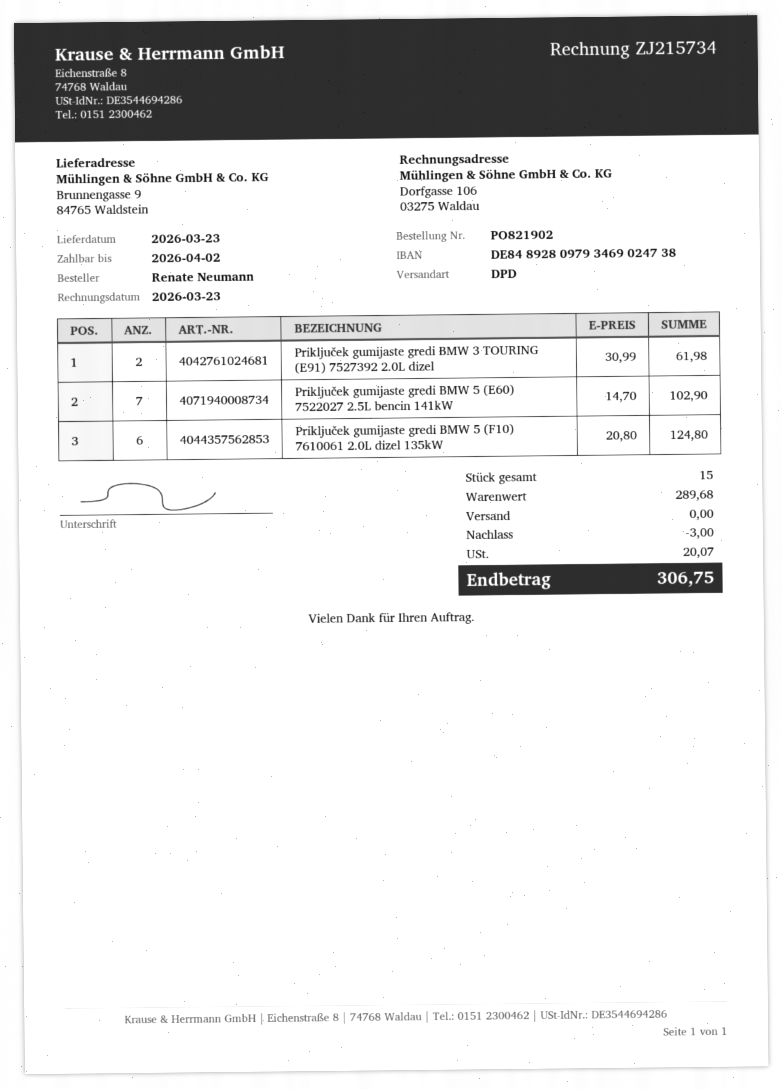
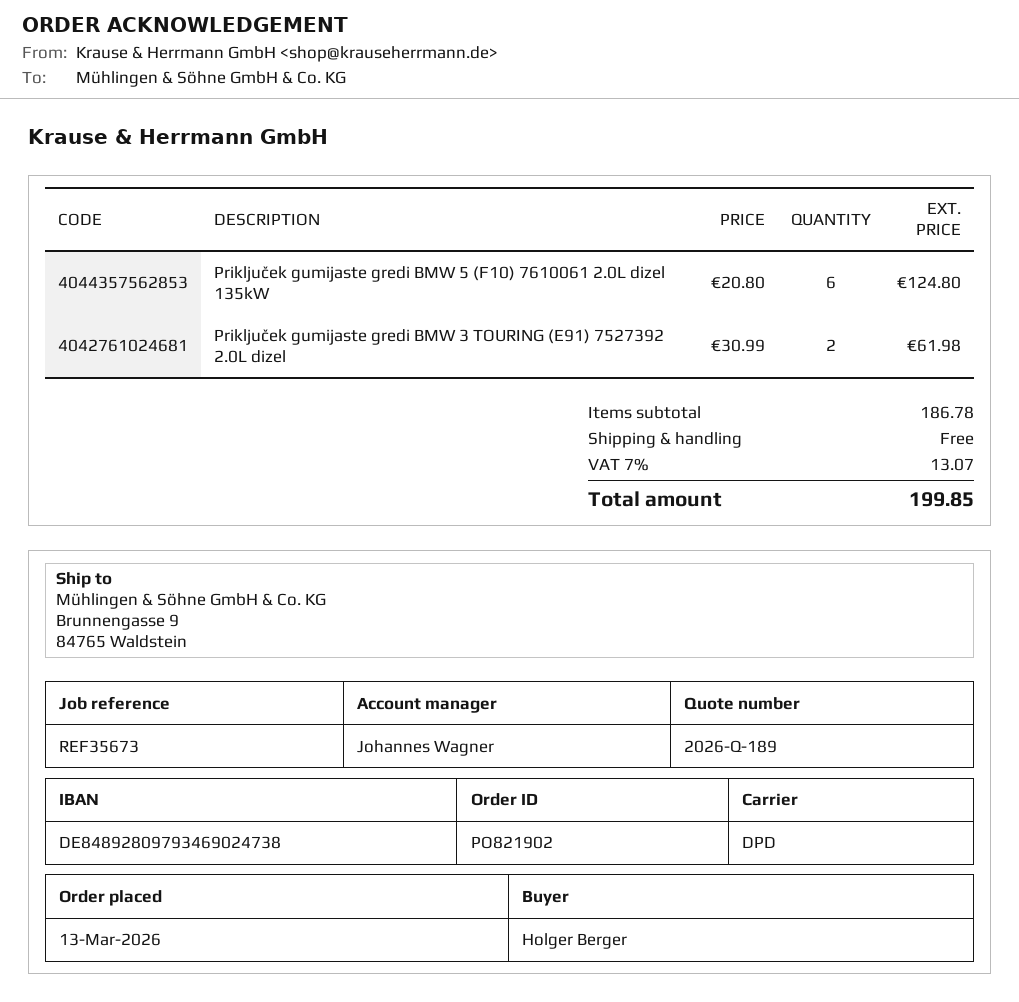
ordered by: Renate Neumann -> Holger Berger
Priključek gumijaste gredi BMW 5 (E60) 7522027 2.5L bencin 141kW: 7 x 14.70 = 102.90 -> none
subtotal: 289.68 -> 186.78
discount: 3.00 -> none
tax: 20.07 -> 13.07
total: 306.75 -> 199.85

